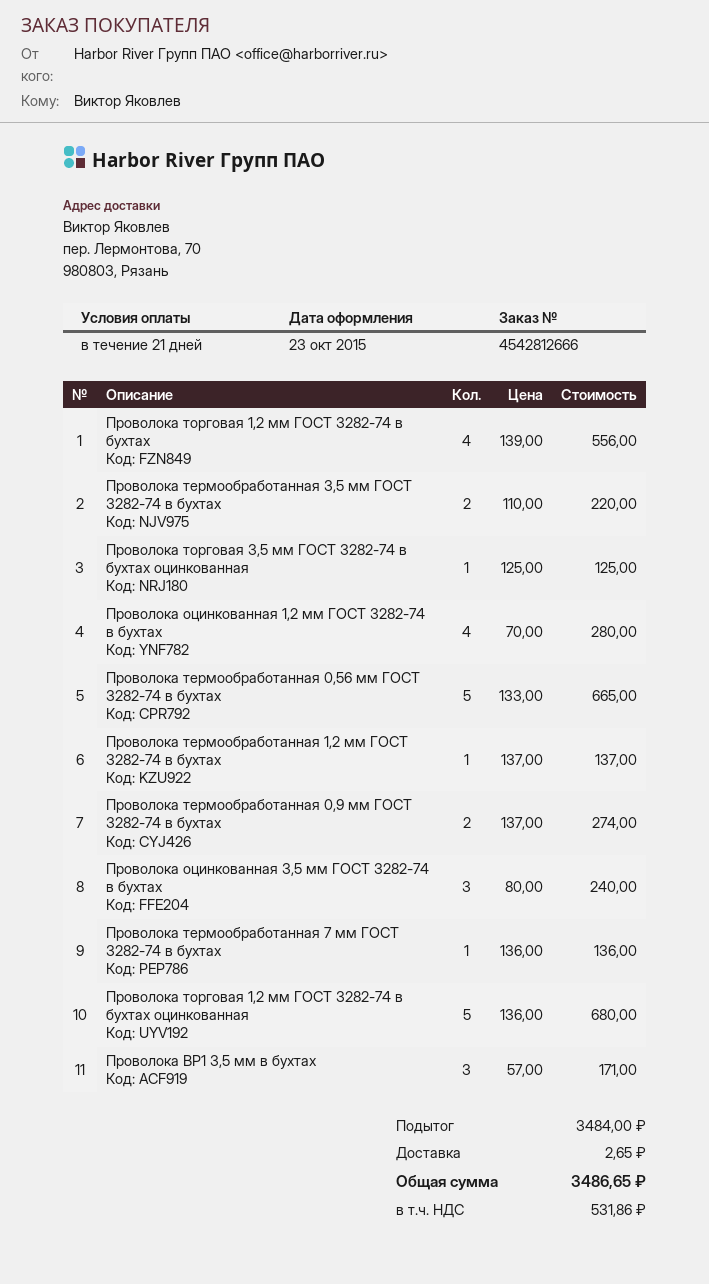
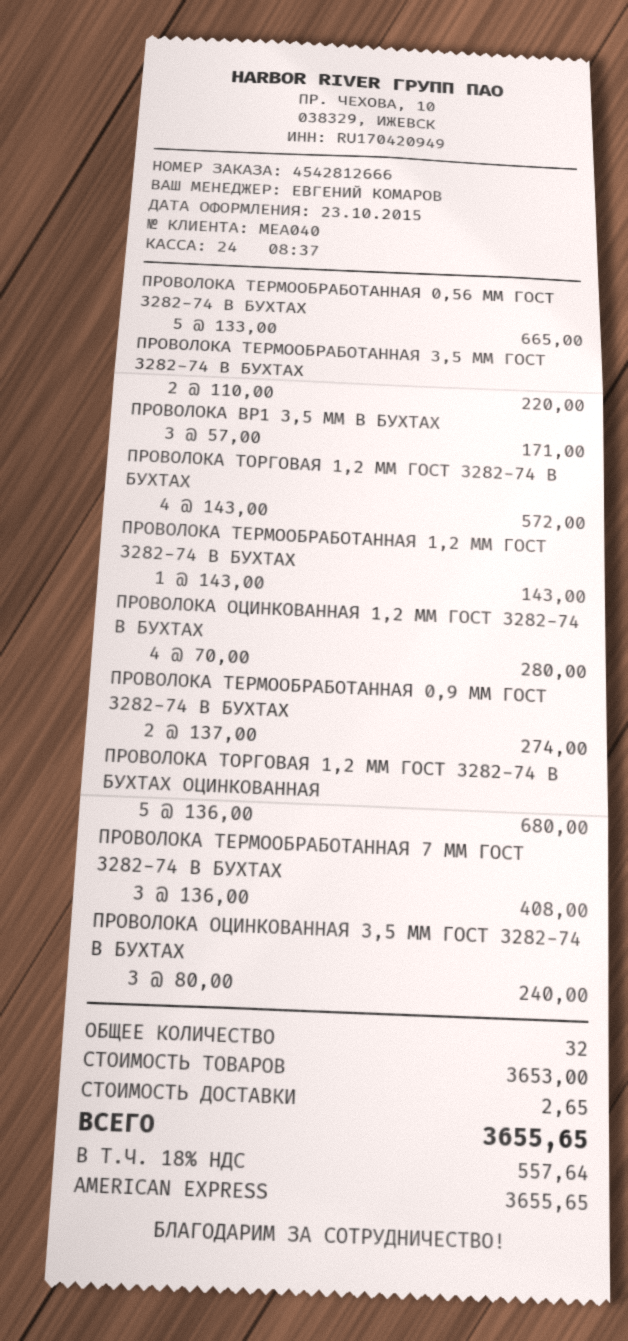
Проволока торговая 1,2 мм ГОСТ 3282-74 в бухтах: 4 x 139.00 = 556.00 -> 4 x 143.00 = 572.00
Проволока торговая 3,5 мм ГОСТ 3282-74 в бухтах оцинкованная: 1 x 125.00 = 125.00 -> none
Проволока термообработанная 1,2 мм ГОСТ 3282-74 в бухтах: 1 x 137.00 = 137.00 -> 1 x 143.00 = 143.00
Проволока термообработанная 7 мм ГОСТ 3282-74 в бухтах: 1 x 136.00 = 136.00 -> 3 x 136.00 = 408.00
subtotal: 3484.00 -> 3653.00
tax: 531.86 -> 557.64
total: 3486.65 -> 3655.65

